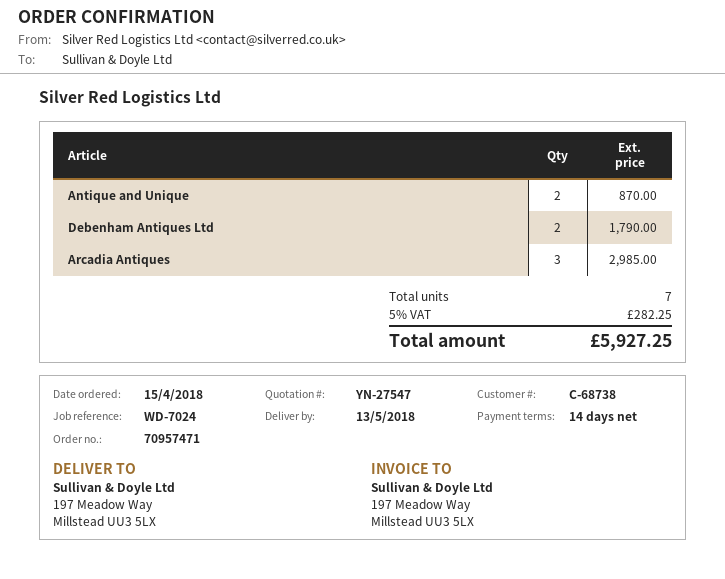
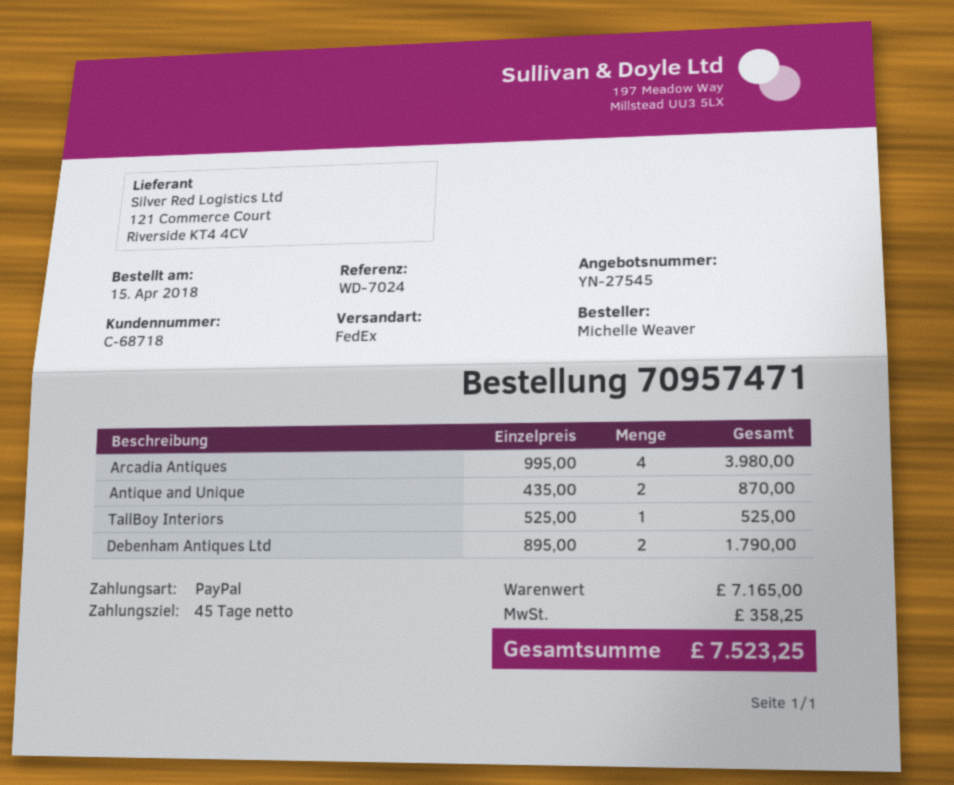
quote number: YN-27547 -> YN-27545
payment terms: 14 days -> 45 days
customer number: C-68738 -> C-68718
Arcadia Antiques: 3 for 2985.00 -> 4 for 3980.00
TallBoy Interiors: none -> 1 for 525.00
tax: 282.25 -> 358.25
total: 5927.25 -> 7523.25

